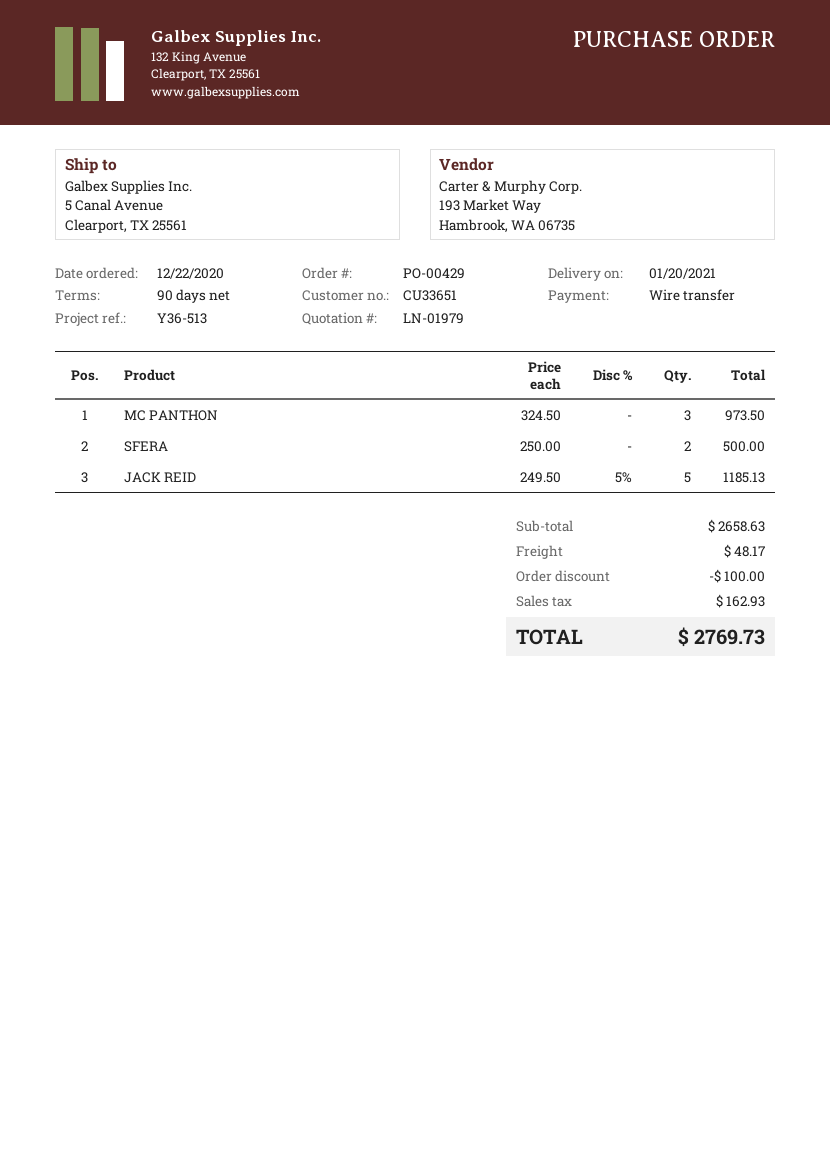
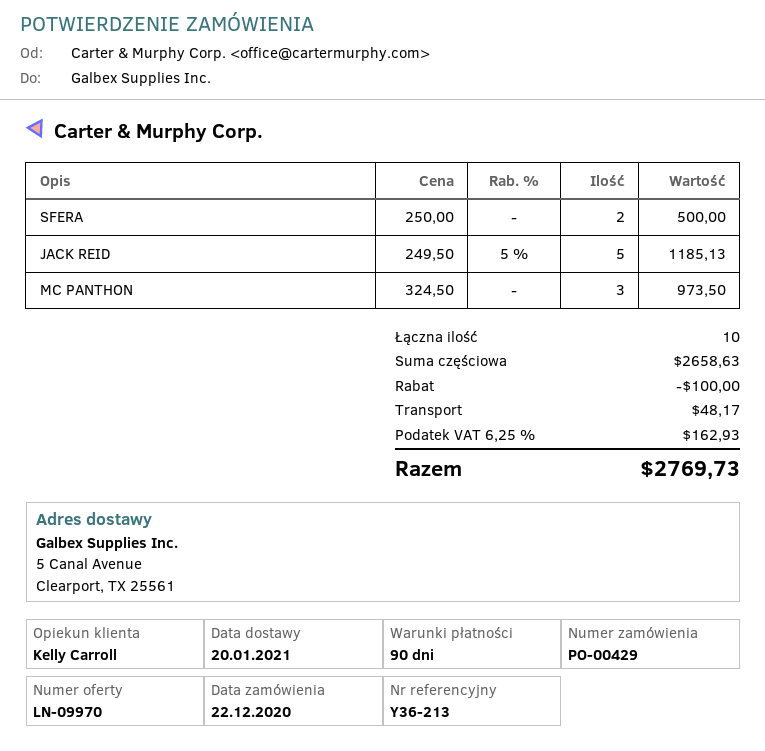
quote number: LN-01979 -> LN-09970
reference: Y36-513 -> Y36-213

